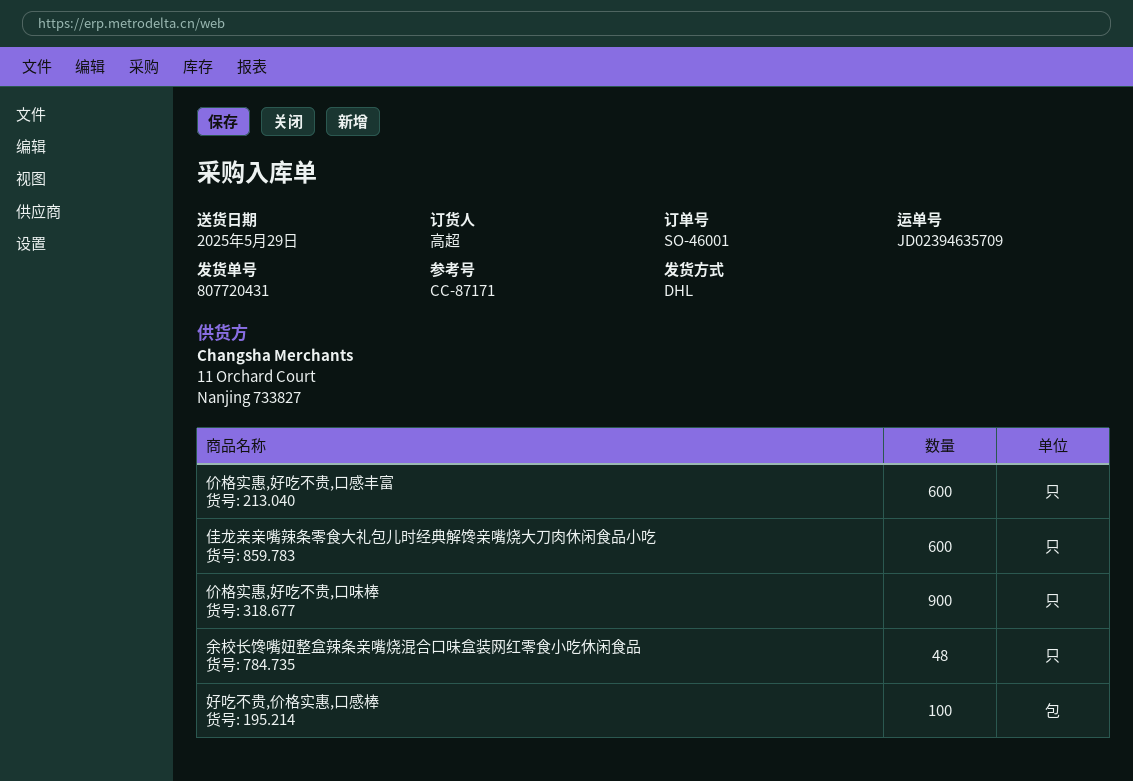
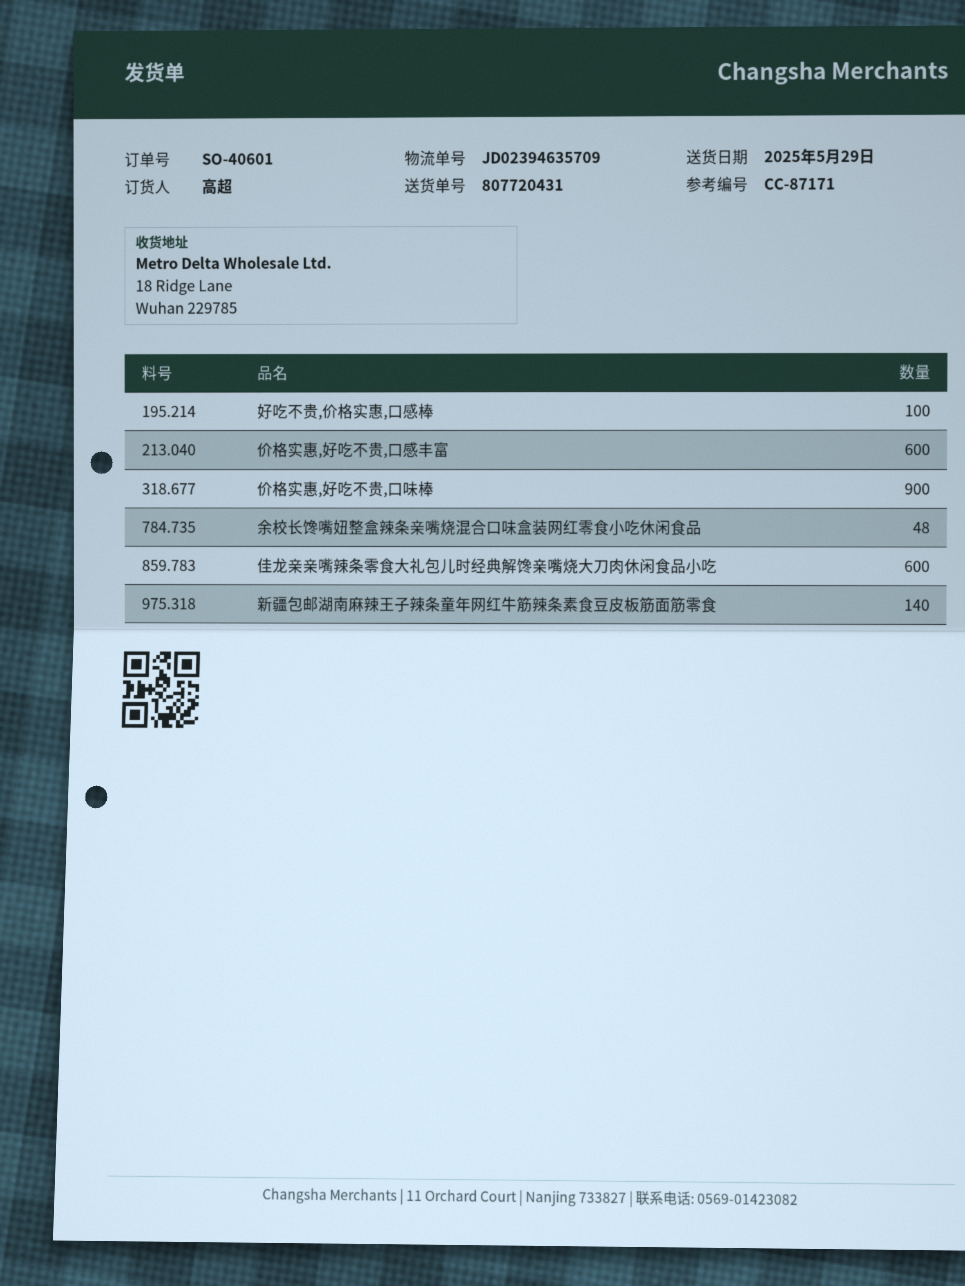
order number: SO-46001 -> SO-40601
新疆包邮湖南麻辣王子辣条童年网红牛筋辣条素食豆皮板筋面筋零食: none -> 140

